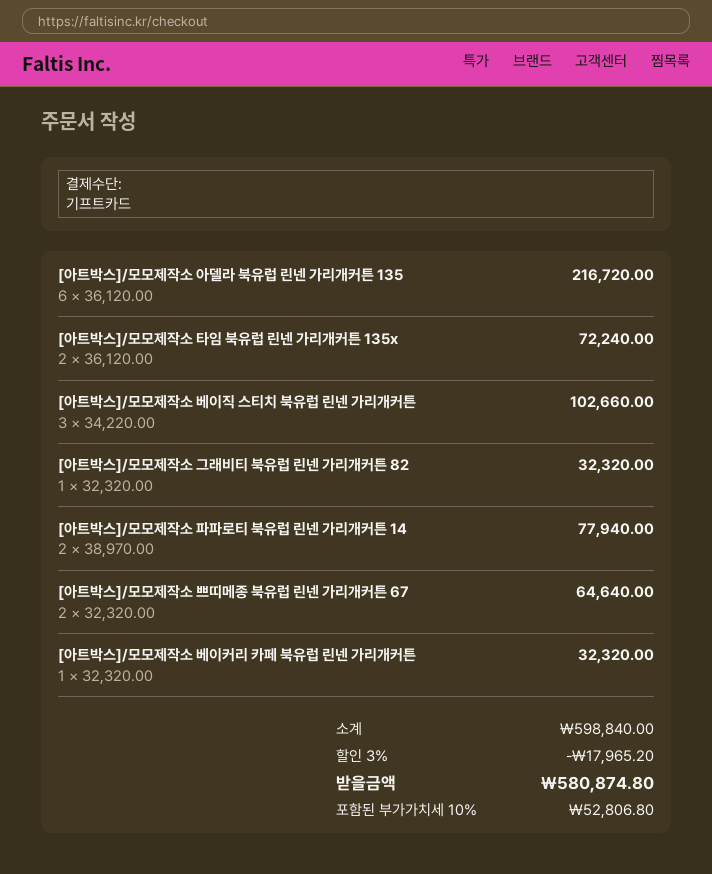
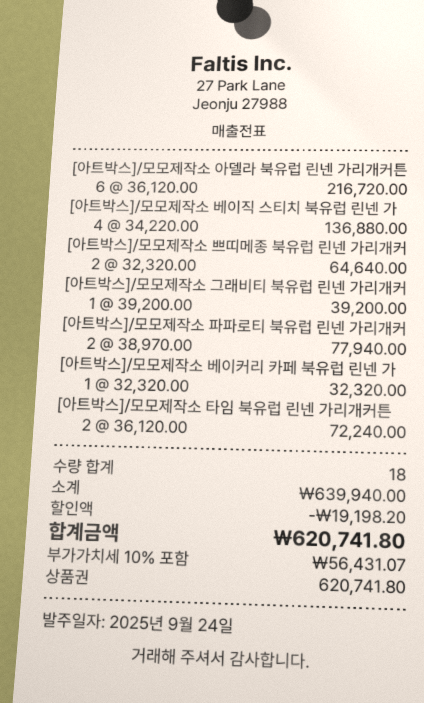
[아트박스]/모모제작소 베이직 스티치 북유럽 린넨 가리개커튼: 3 x 34220.00 = 102660.00 -> 4 x 34220.00 = 136880.00
[아트박스]/모모제작소 그래비티 북유럽 린넨 가리개커튼 82: 1 x 32320.00 = 32320.00 -> 1 x 39200.00 = 39200.00
subtotal: 598840.00 -> 639940.00
discount: 17965.20 -> 19198.20
tax: 10% = 52806.80 -> 10% = 56431.07
total: 580874.80 -> 620741.80

